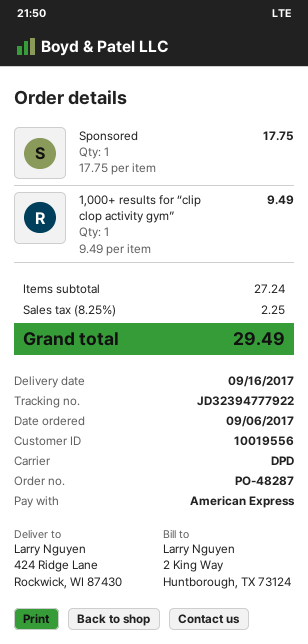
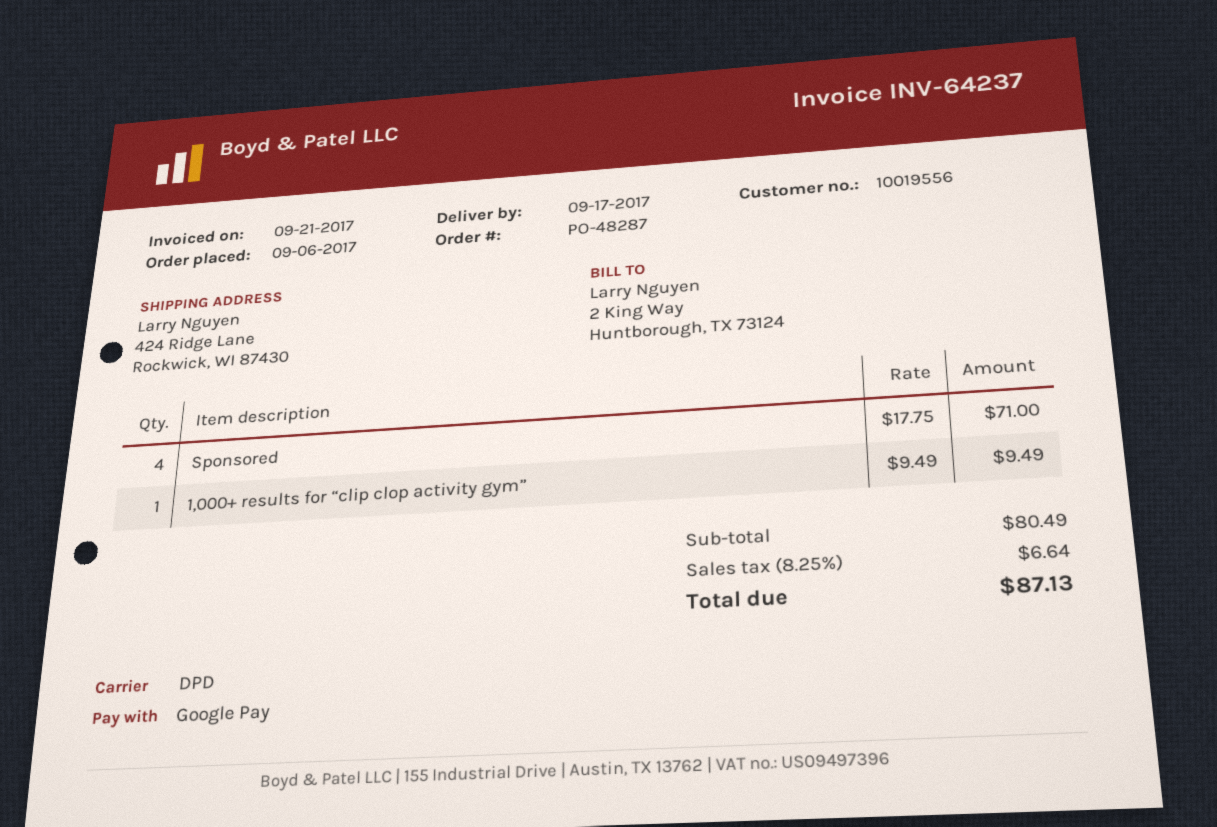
delivery date: 2017-09-16 -> 2017-09-17
payment method: American Express -> Google Pay
Sponsored: 1 x 17.75 = 17.75 -> 4 x 17.75 = 71.00
subtotal: 27.24 -> 80.49
tax: 8.25% = 2.25 -> 8.25% = 6.64
total: 29.49 -> 87.13

